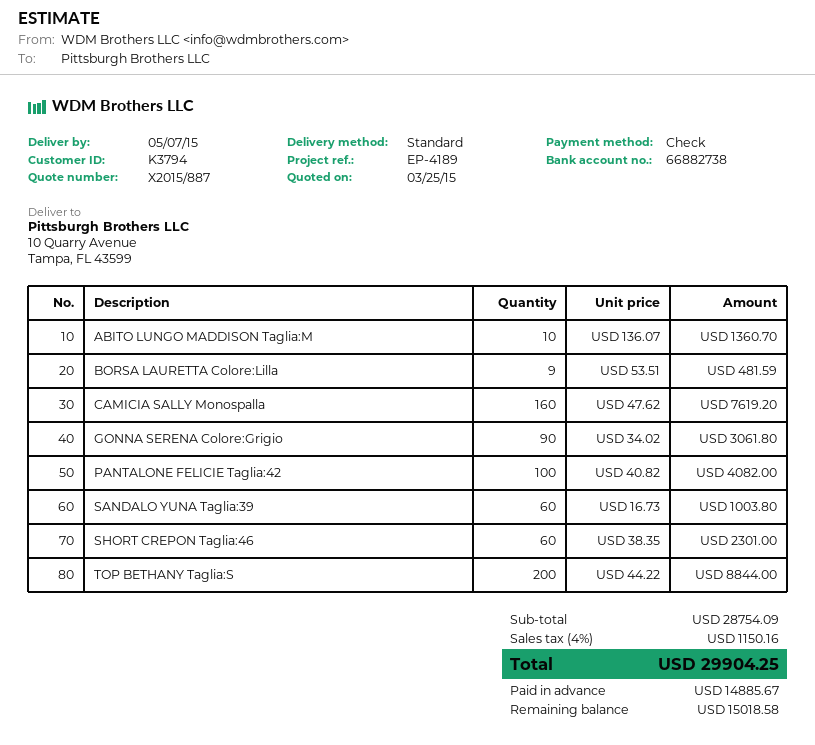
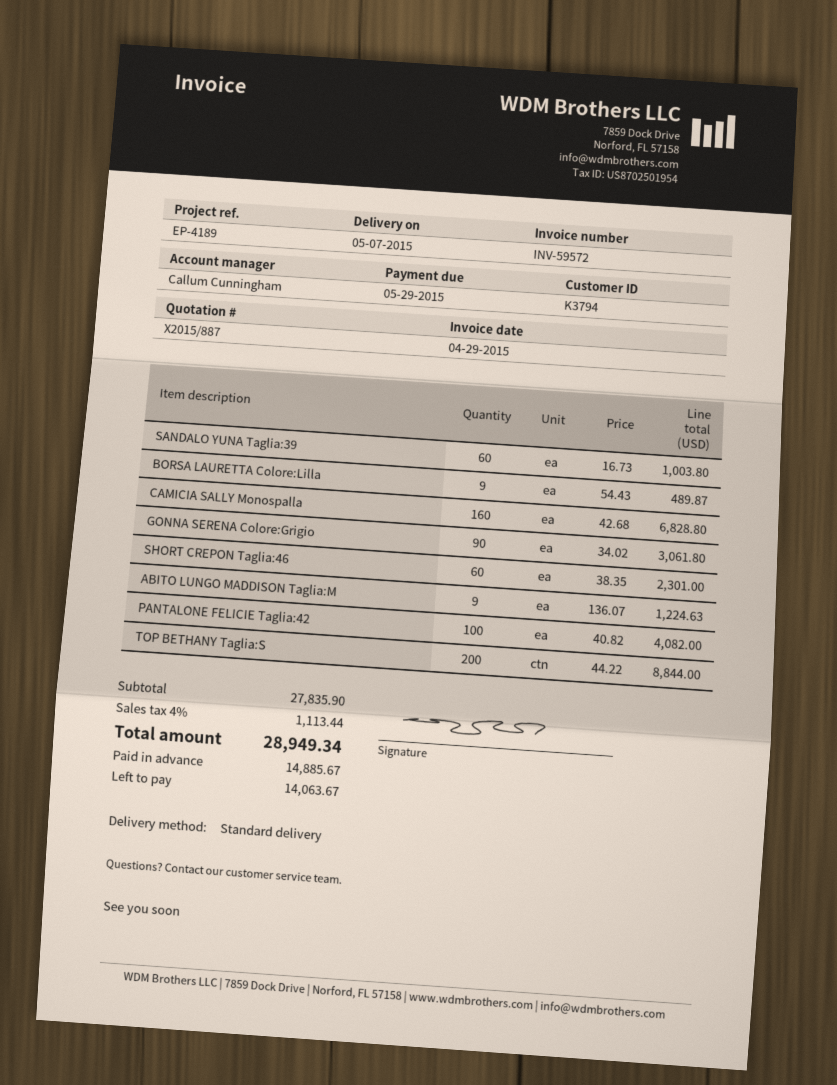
ABITO LUNGO MADDISON Taglia:M: 10 x 136.07 = 1360.70 -> 9 x 136.07 = 1224.63
BORSA LAURETTA Colore:Lilla: 9 x 53.51 = 481.59 -> 9 x 54.43 = 489.87
CAMICIA SALLY Monospalla: 160 x 47.62 = 7619.20 -> 160 x 42.68 = 6828.80
subtotal: 28754.09 -> 27835.90
tax: 4% = 1150.16 -> 4% = 1113.44
total: 29904.25 -> 28949.34
balance: 15018.58 -> 14063.67

